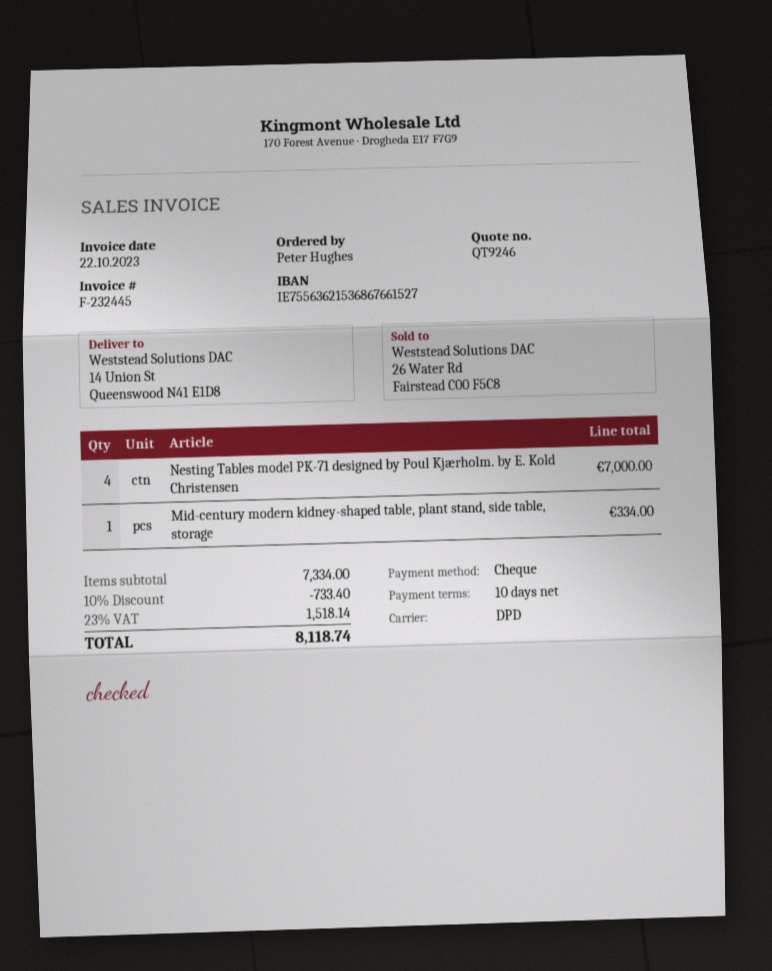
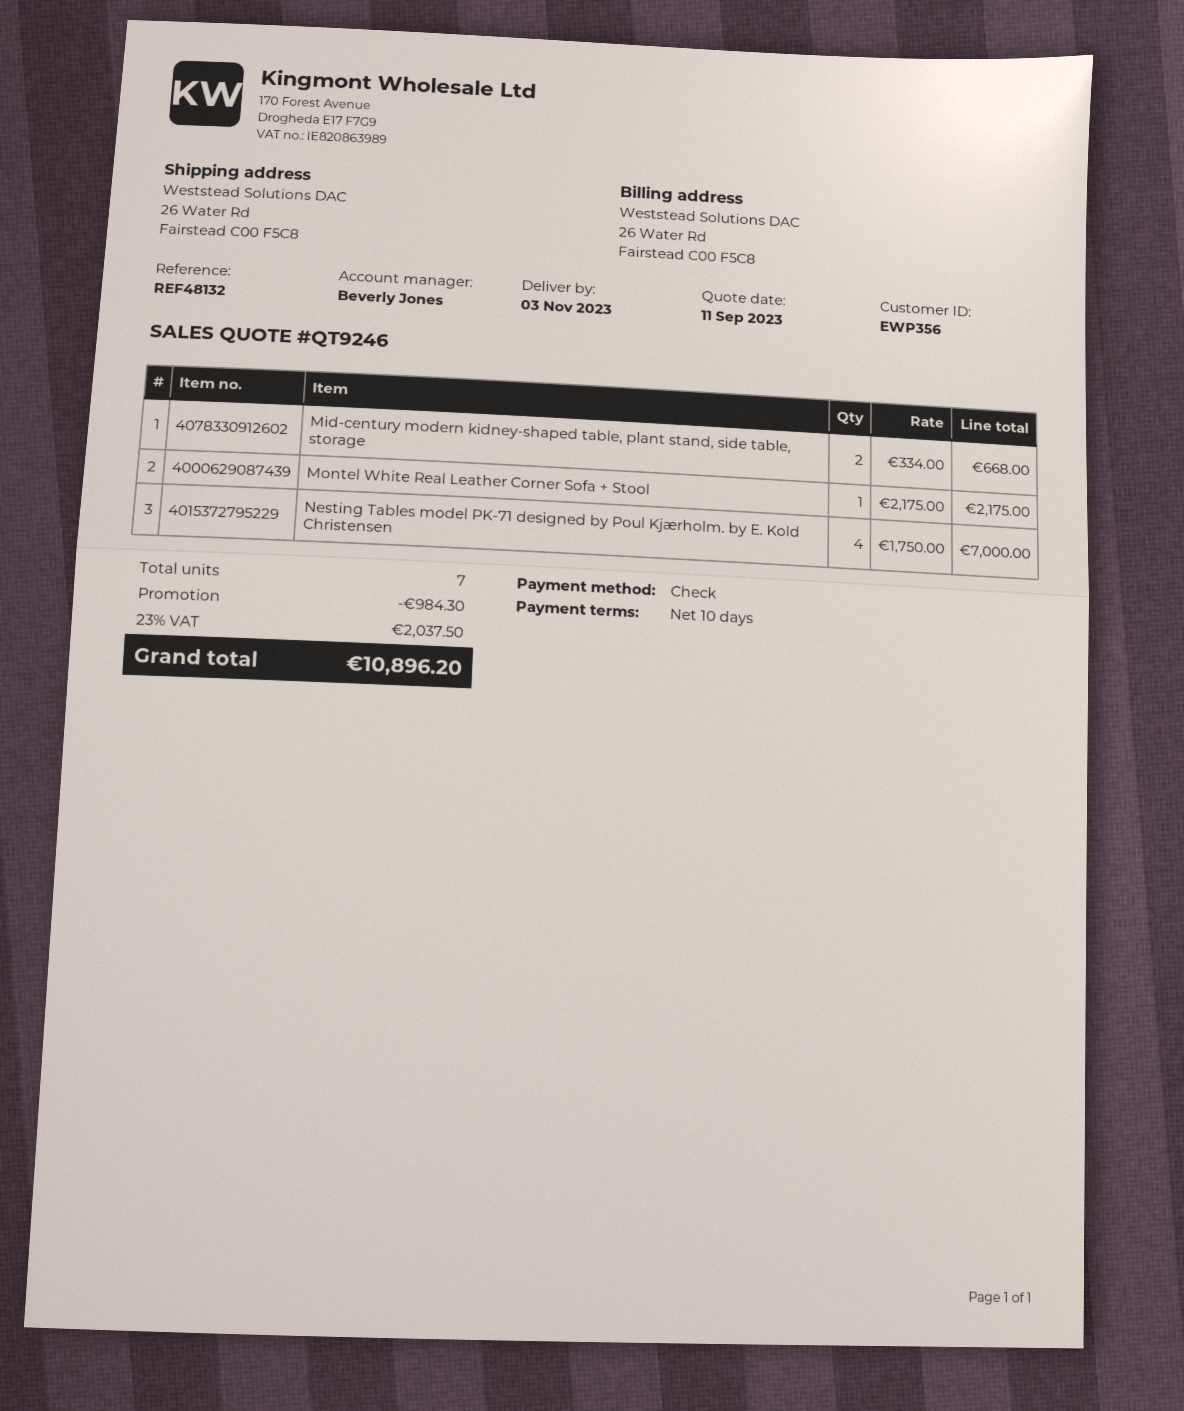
ship to: 14 Union St, Queenswood N41 E1D8 -> 26 Water Rd, Fairstead C00 F5C8
Mid-century modern kidney-shaped table, plant stand, side table, storage: 1 for 334.00 -> 2 for 668.00
Montel White Real Leather Corner Sofa + Stool: none -> 1 for 2175.00
discount: 733.40 -> 984.30
tax: 23% = 1518.14 -> 23% = 2037.50
total: 8118.74 -> 10896.20

